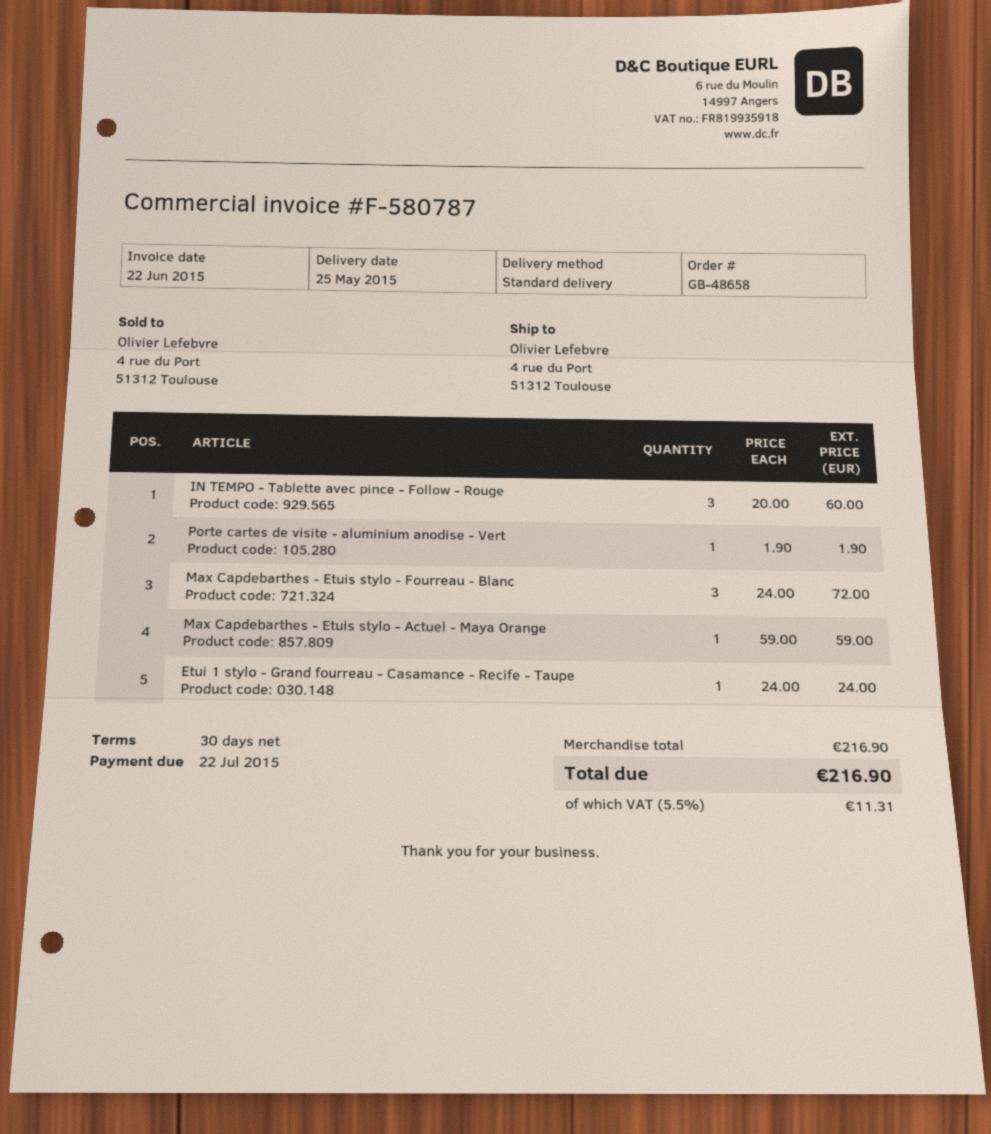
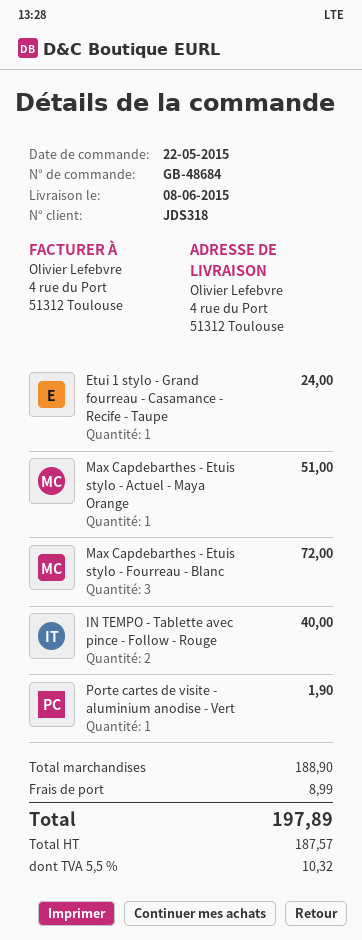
order number: GB-48658 -> GB-48684
delivery date: 2015-05-25 -> 2015-06-08
IN TEMPO - Tablette avec pince - Follow - Rouge: 3 for 60.00 -> 2 for 40.00
Max Capdebarthes - Etuis stylo - Actuel - Maya Orange: 1 for 59.00 -> 1 for 51.00
subtotal: 216.90 -> 188.90
shipping: none -> 8.99
tax: 5.5% = 11.31 -> 5.5% = 10.32
total: 216.90 -> 197.89

